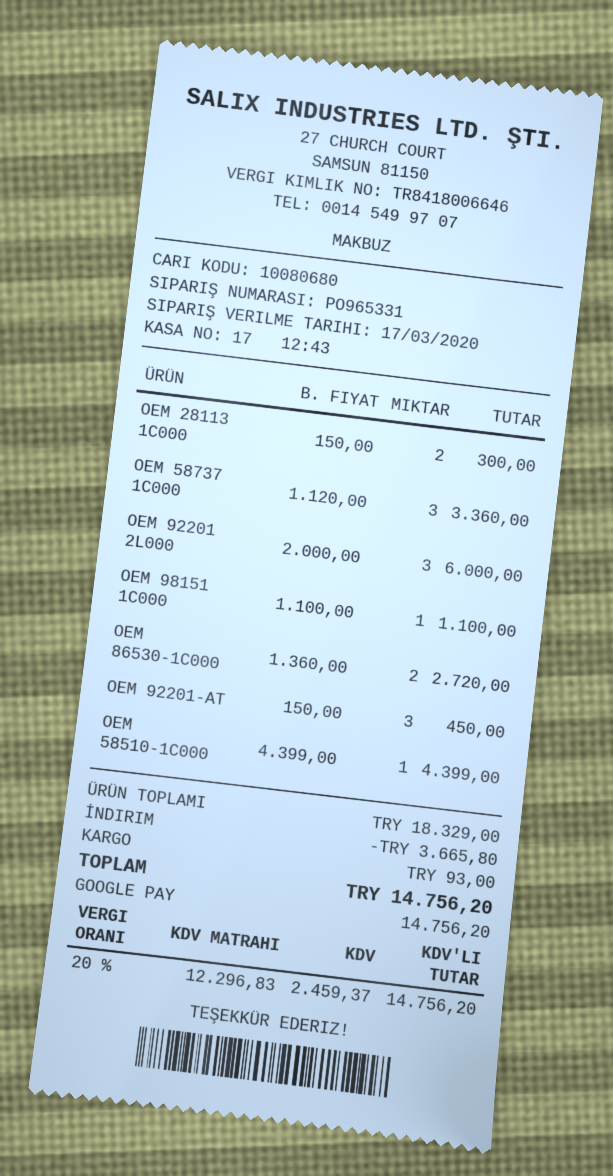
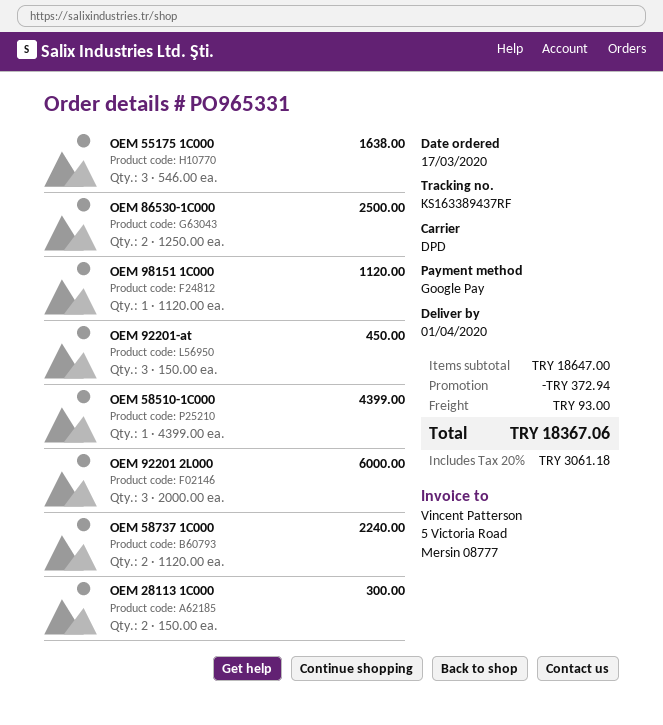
OEM 58737 1C000: 3 x 1120.00 = 3360.00 -> 2 x 1120.00 = 2240.00
OEM 98151 1C000: 1 x 1100.00 = 1100.00 -> 1 x 1120.00 = 1120.00
OEM 86530-1C000: 2 x 1360.00 = 2720.00 -> 2 x 1250.00 = 2500.00
OEM 55175 1C000: none -> 3 x 546.00 = 1638.00
subtotal: 18329.00 -> 18647.00
discount: 3665.80 -> 372.94
tax: 20% = 2459.37 -> 20% = 3061.18
total: 14756.20 -> 18367.06

